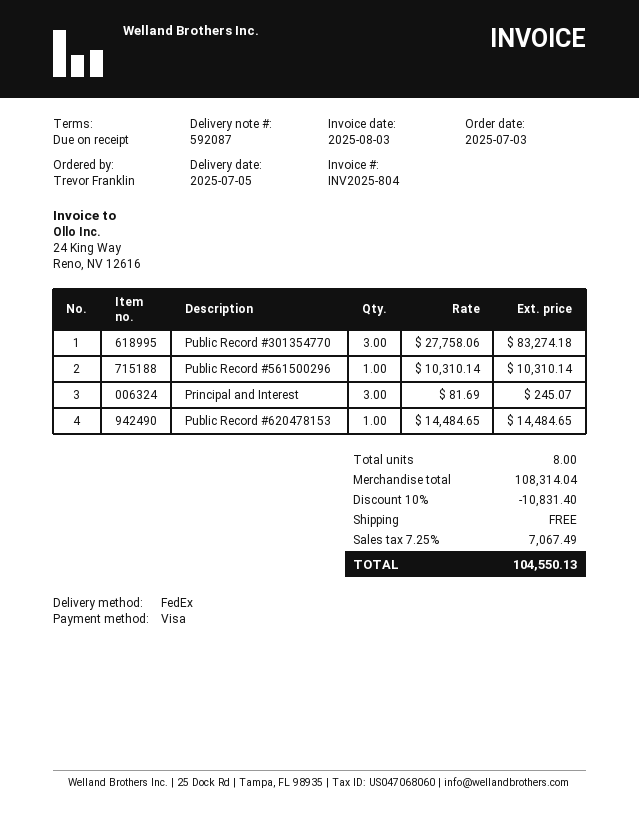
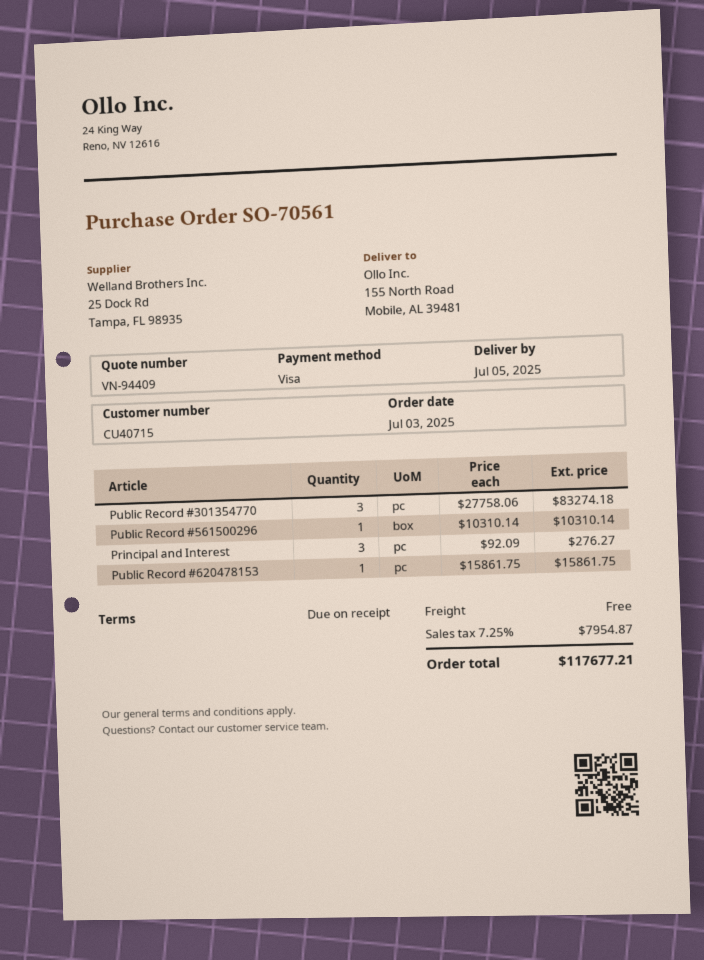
Principal and Interest: 3 x 81.69 = 245.07 -> 3 x 92.09 = 276.27
Public Record #620478153: 1 x 14484.65 = 14484.65 -> 1 x 15861.75 = 15861.75
discount: 10% = 10831.40 -> none
tax: 7.25% = 7067.49 -> 7.25% = 7954.87
total: 104550.13 -> 117677.21

